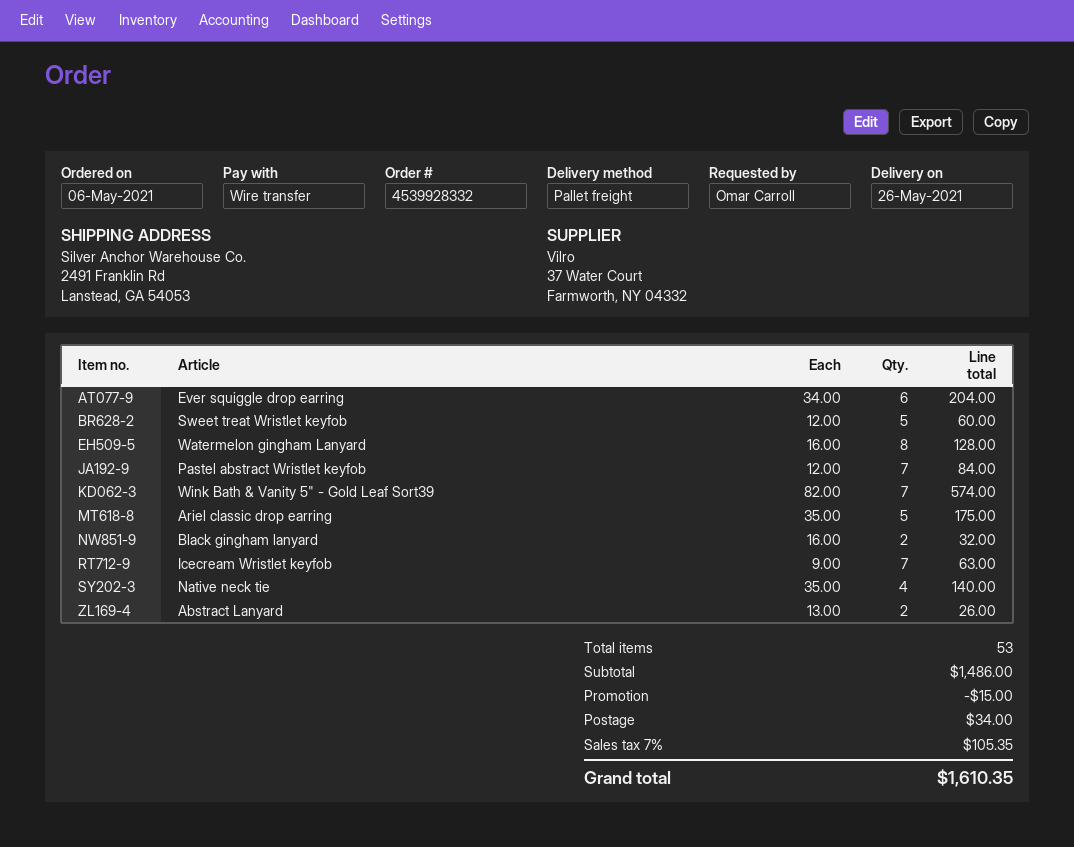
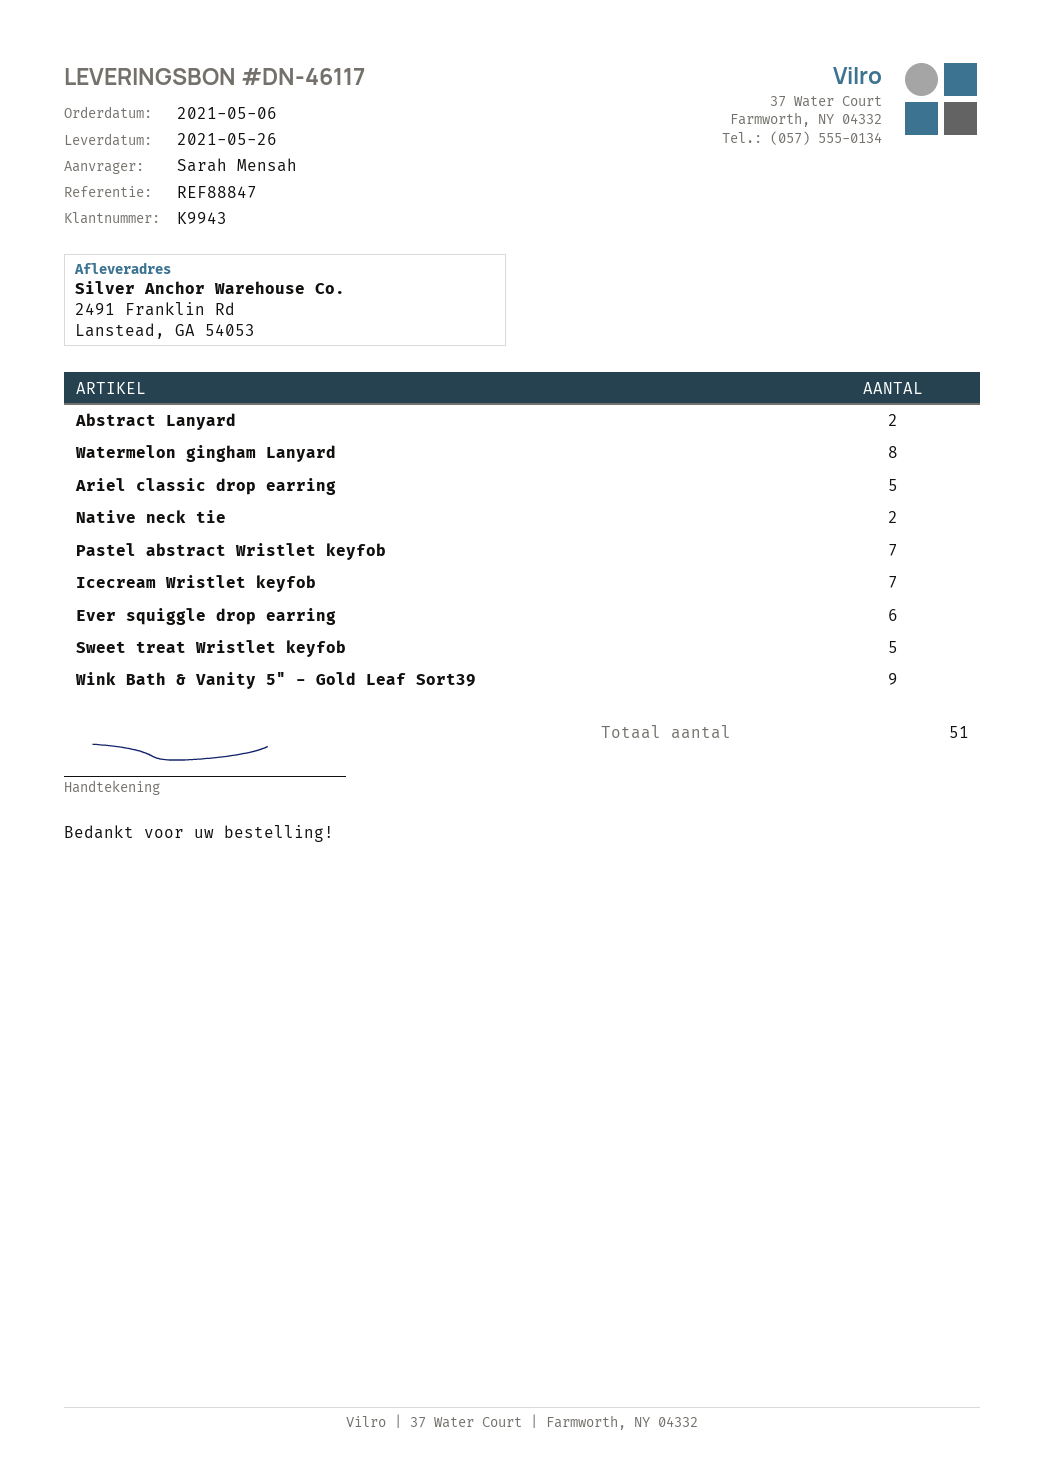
ordered by: Omar Carroll -> Sarah Mensah
Wink Bath & Vanity 5" - Gold Leaf Sort39: 7 -> 9
Black gingham lanyard: 2 -> none
Native neck tie: 4 -> 2
total quantity: 53 -> 51

